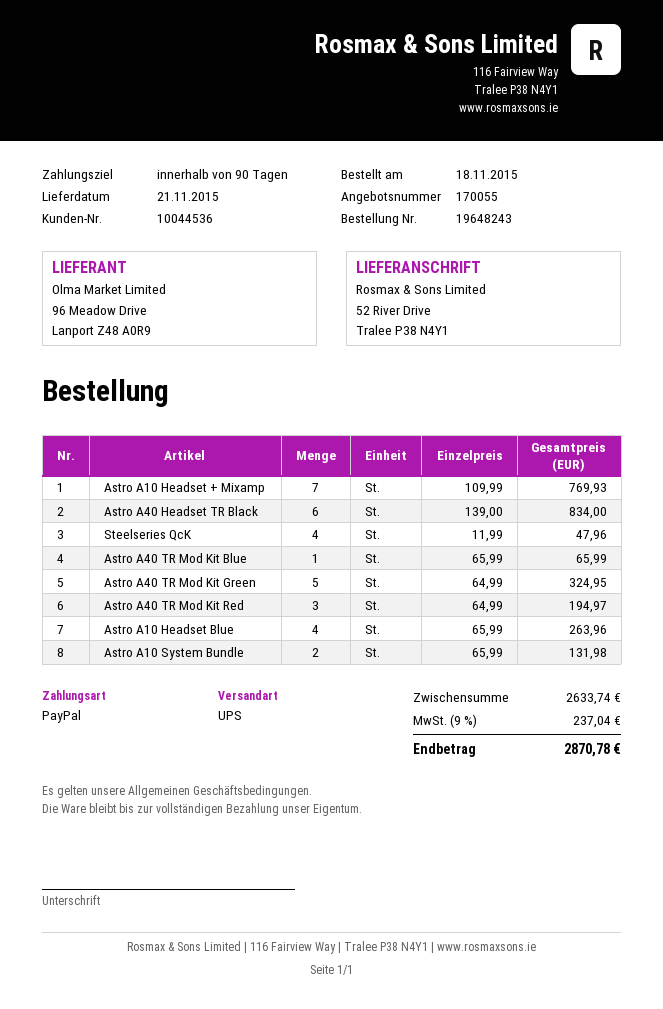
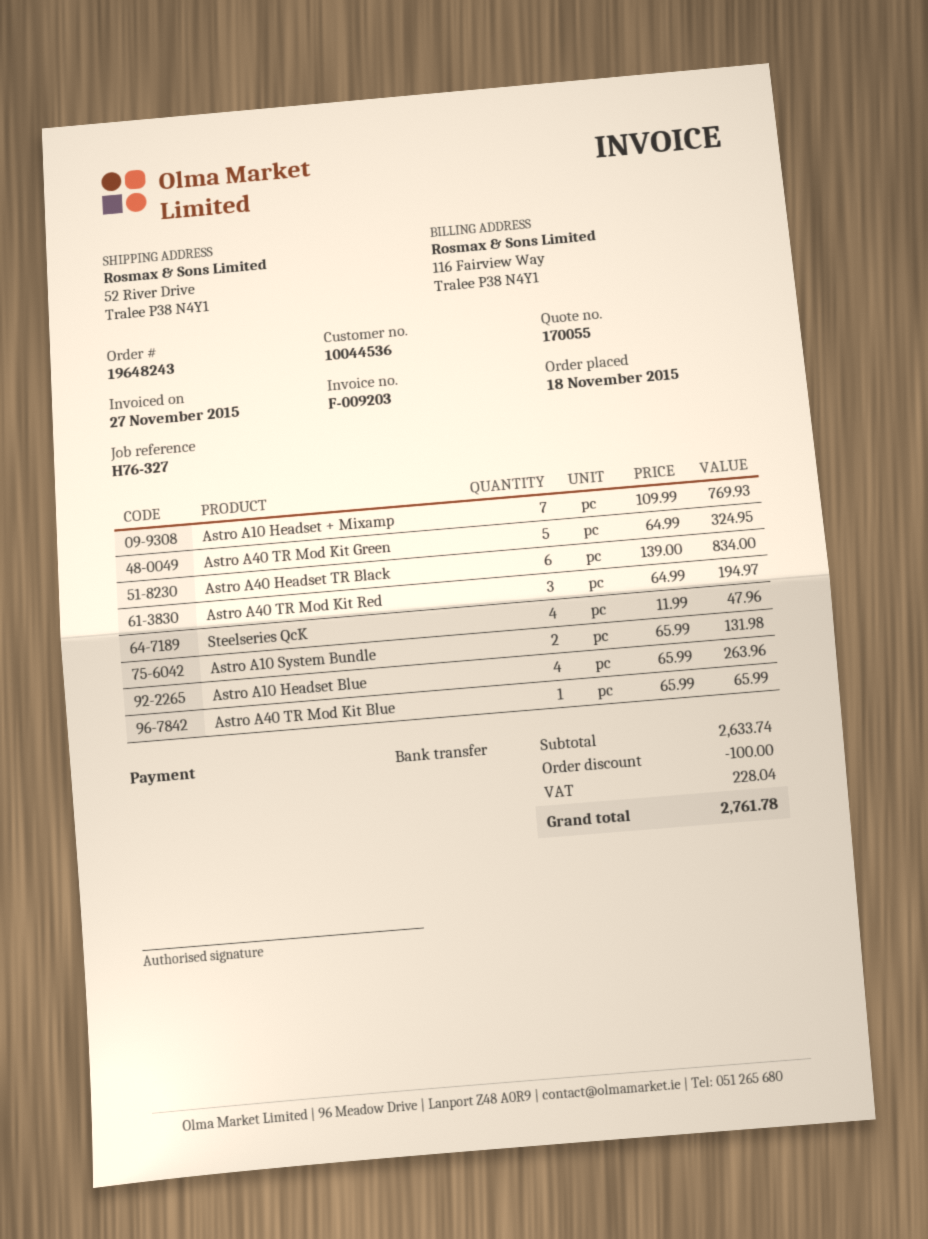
payment method: PayPal -> bank transfer
discount: none -> 100.00
tax: 237.04 -> 228.04
total: 2870.78 -> 2761.78

